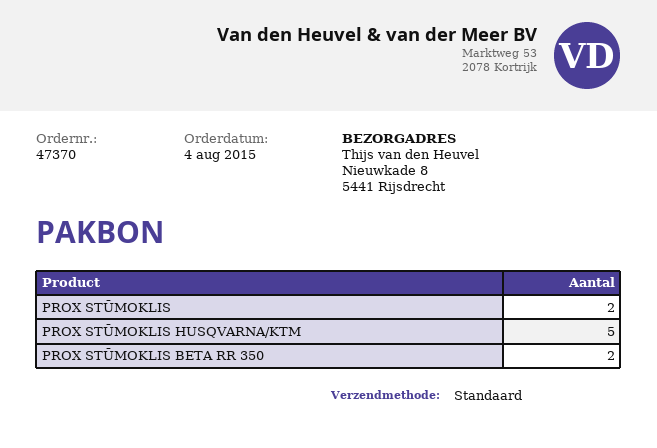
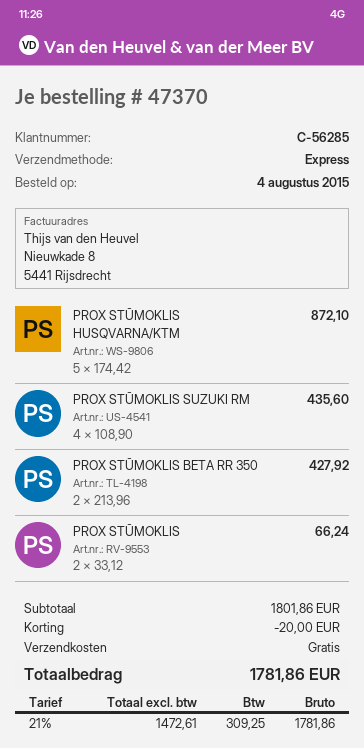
shipping method: standard -> express
PROX STŪMOKLIS SUZUKI RM: none -> 4

